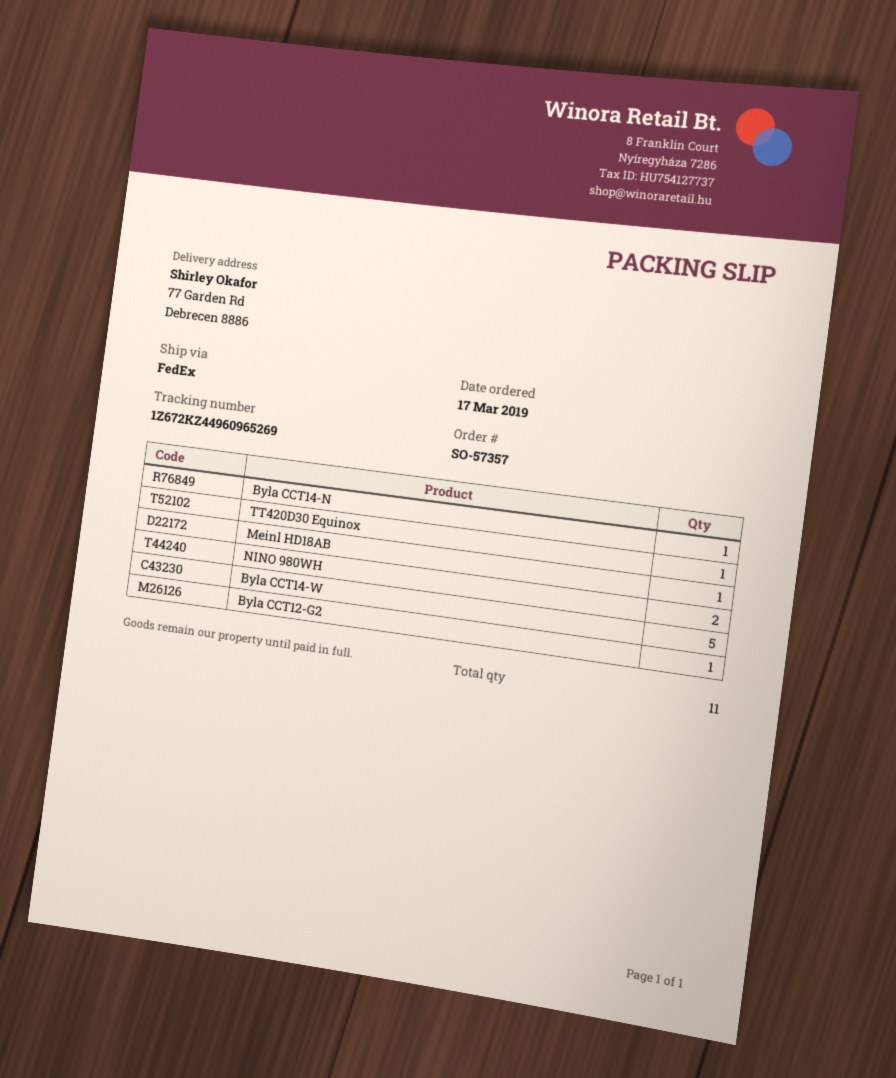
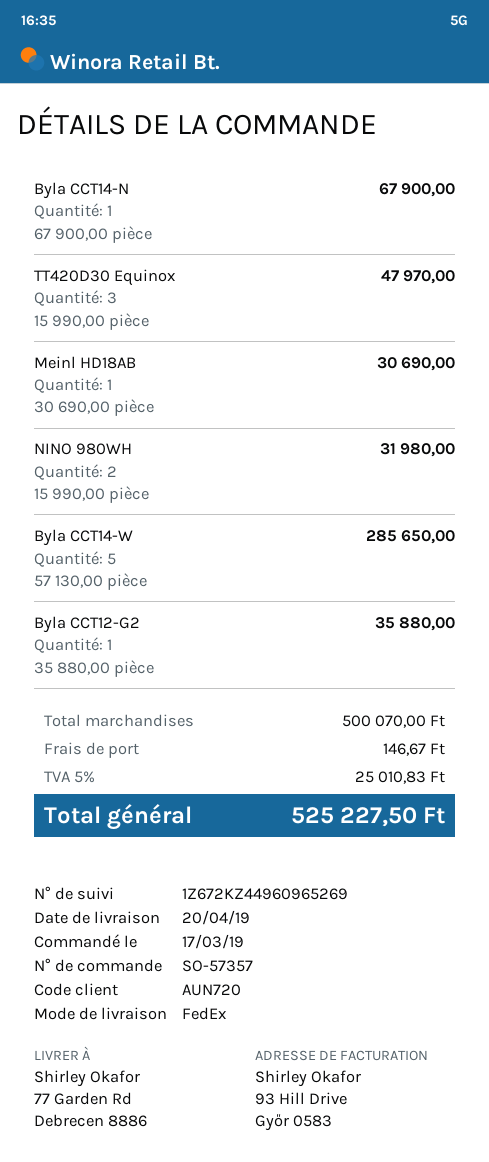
TT420D30 Equinox: 1 -> 3

